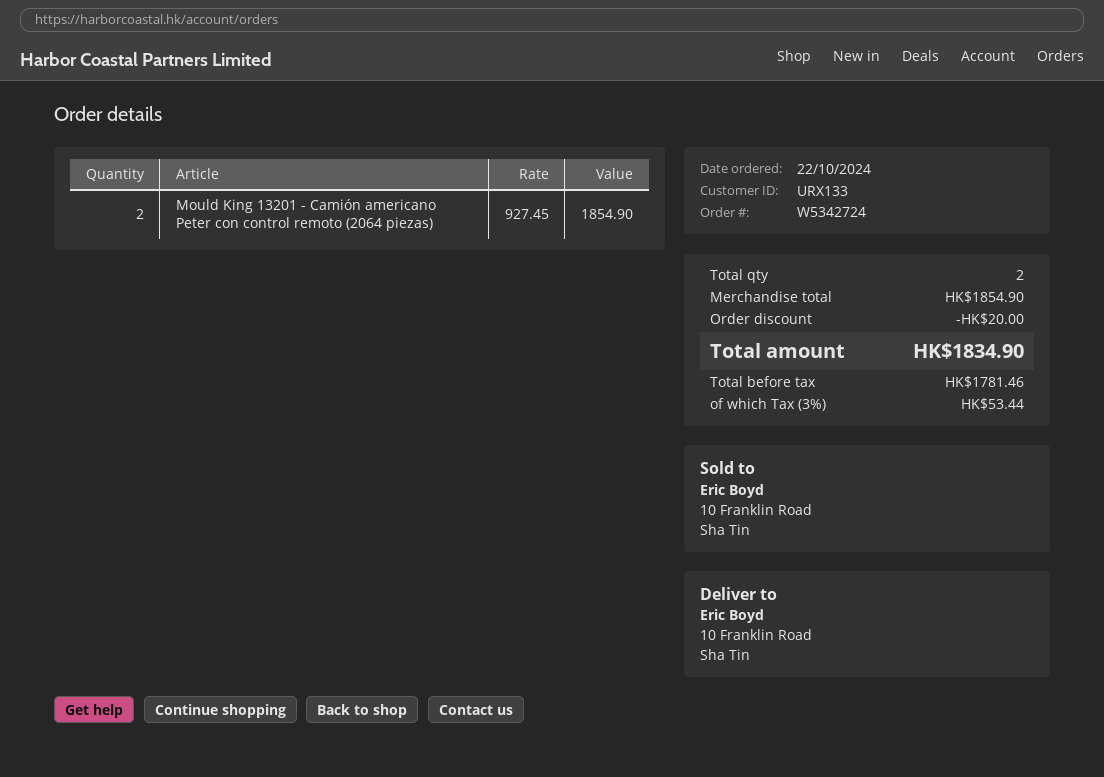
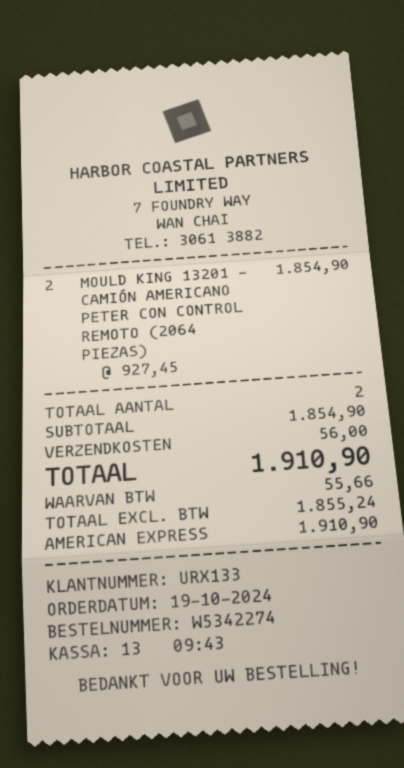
order number: W5342724 -> W5342274
order date: 2024-10-22 -> 2024-10-19
discount: 20.00 -> none
shipping: none -> 56.00
net: 1781.46 -> 1855.24
tax: 53.44 -> 55.66
total: 1834.90 -> 1910.90

